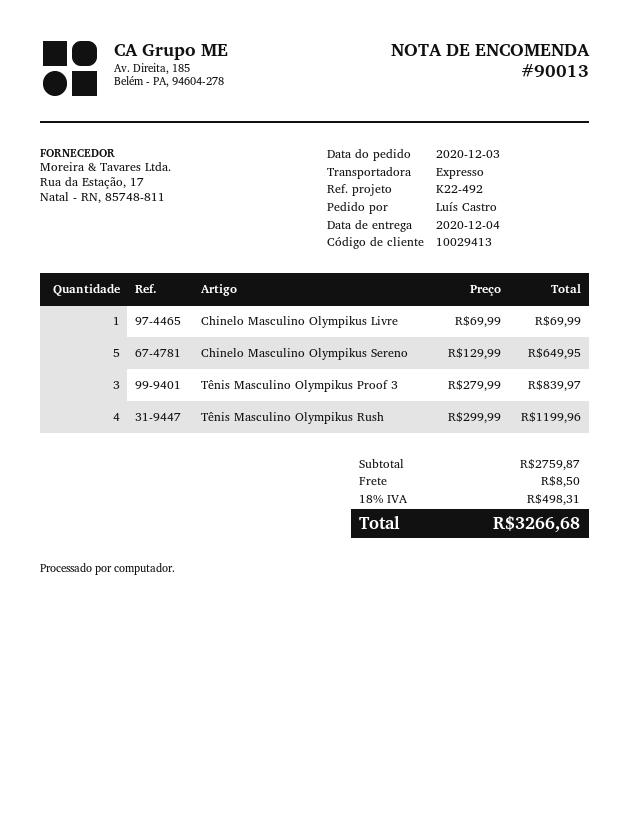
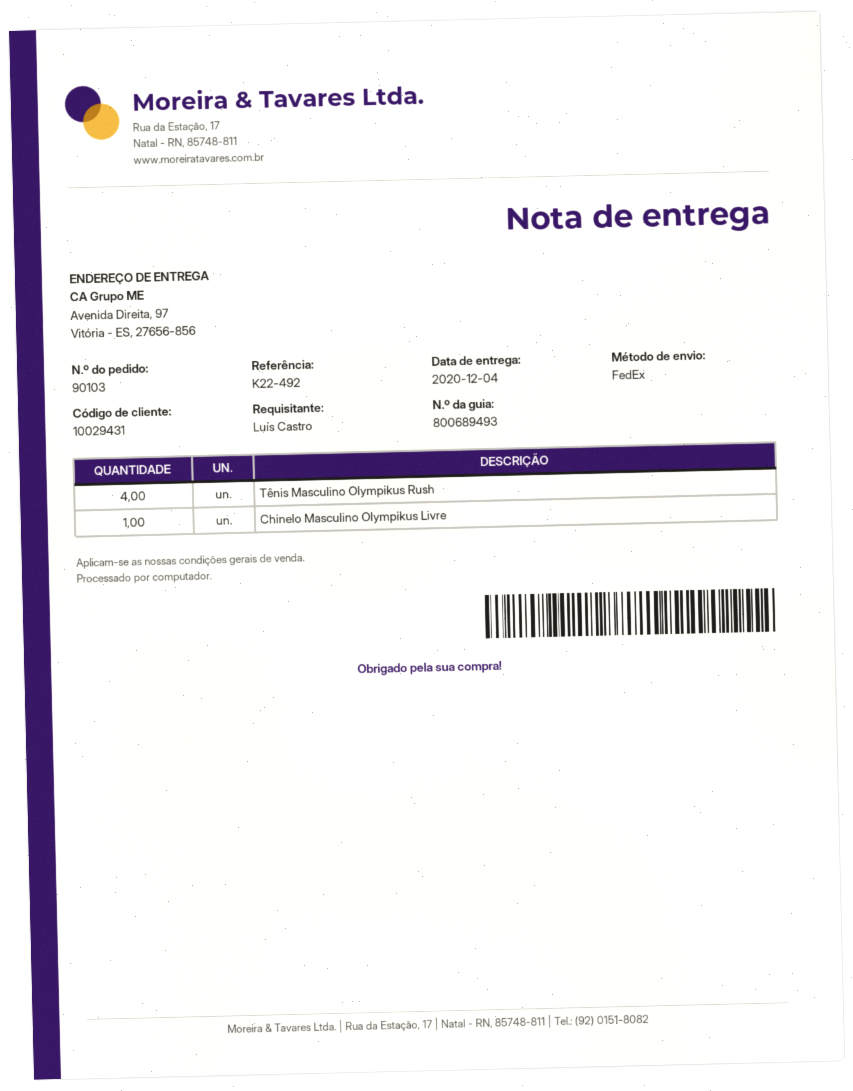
order number: 90013 -> 90103
customer number: 10029413 -> 10029431
shipping method: express -> FedEx
Chinelo Masculino Olympikus Sereno: 5 -> none
Tênis Masculino Olympikus Proof 3: 3 -> none

